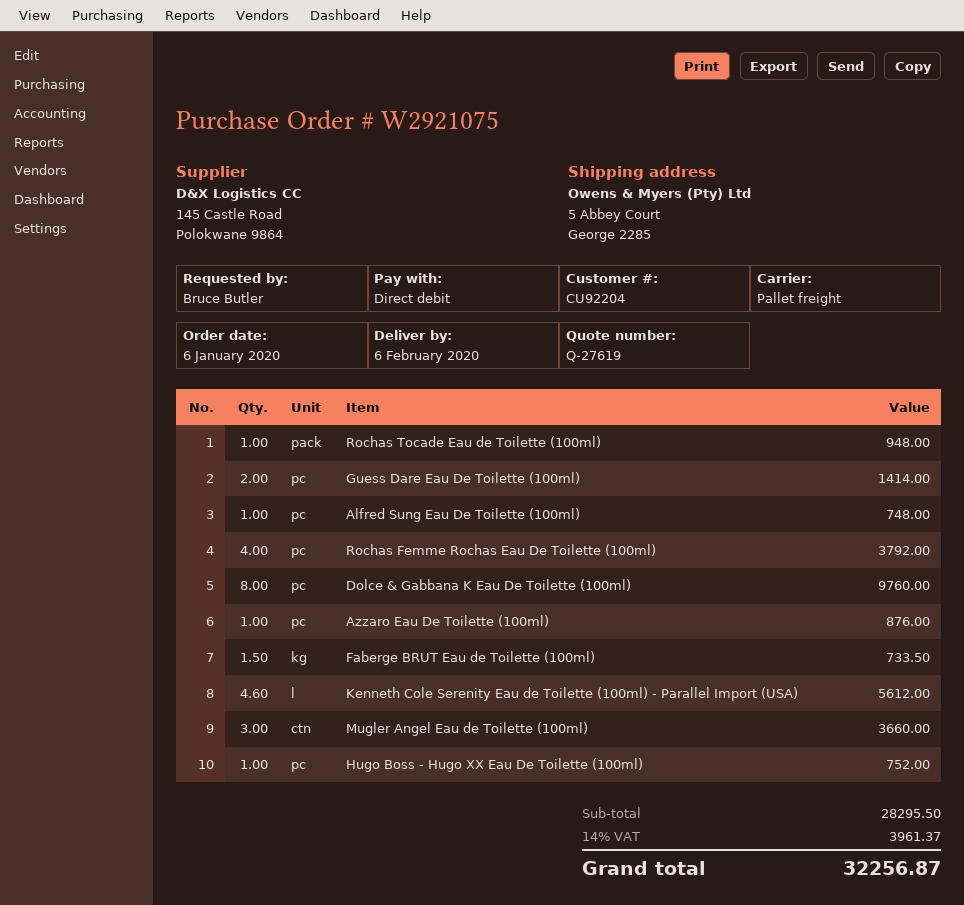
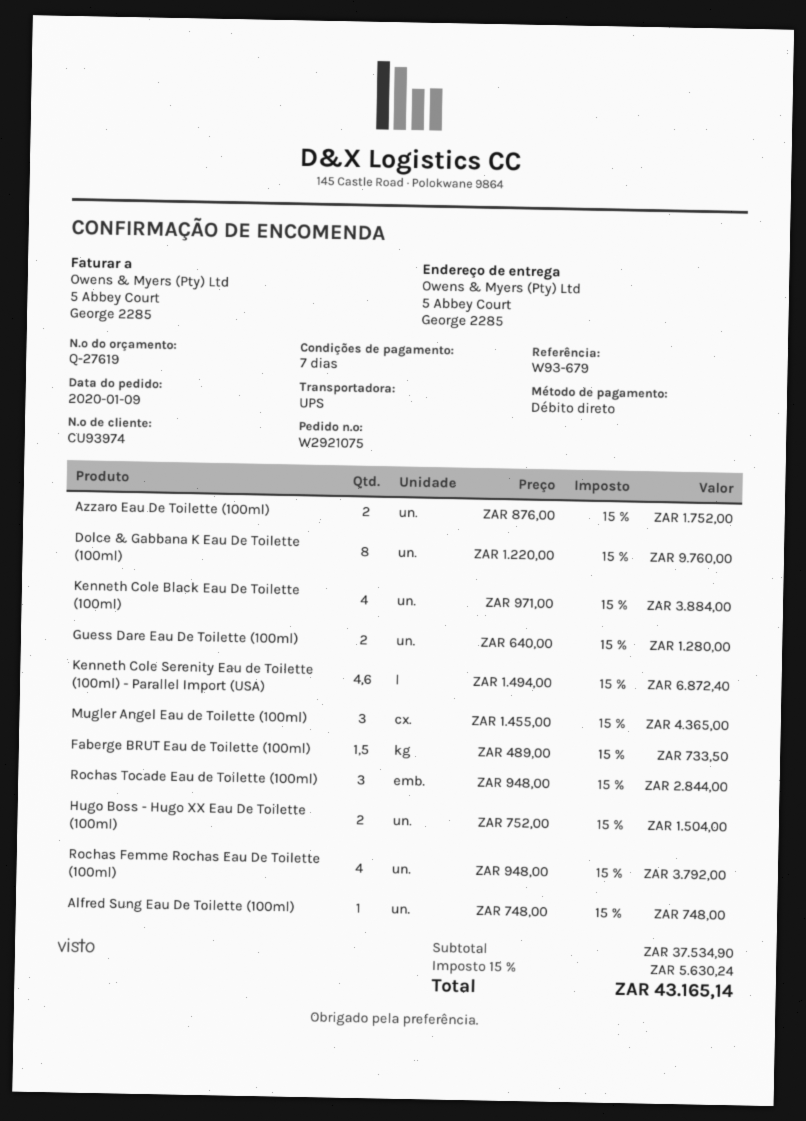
order date: 2020-01-06 -> 2020-01-09
customer number: CU92204 -> CU93974
shipping method: pallet freight -> UPS
Rochas Tocade Eau de Toilette (100ml): 1 for 948.00 -> 3 for 2844.00
Guess Dare Eau De Toilette (100ml): 2 for 1414.00 -> 2 for 1280.00
Azzaro Eau De Toilette (100ml): 1 for 876.00 -> 2 for 1752.00
Kenneth Cole Serenity Eau de Toilette (100ml) - Parallel Import (USA): 4.6 for 5612.00 -> 4.6 for 6872.40
Mugler Angel Eau de Toilette (100ml): 3 for 3660.00 -> 3 for 4365.00
Hugo Boss - Hugo XX Eau De Toilette (100ml): 1 for 752.00 -> 2 for 1504.00
Kenneth Cole Black Eau De Toilette (100ml): none -> 4 for 3884.00
subtotal: 28295.50 -> 37534.90
tax: 14% = 3961.37 -> 15% = 5630.24
total: 32256.87 -> 43165.14

